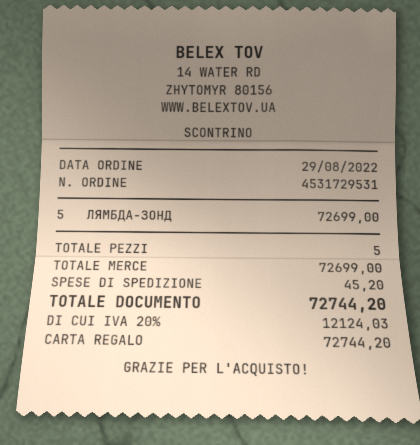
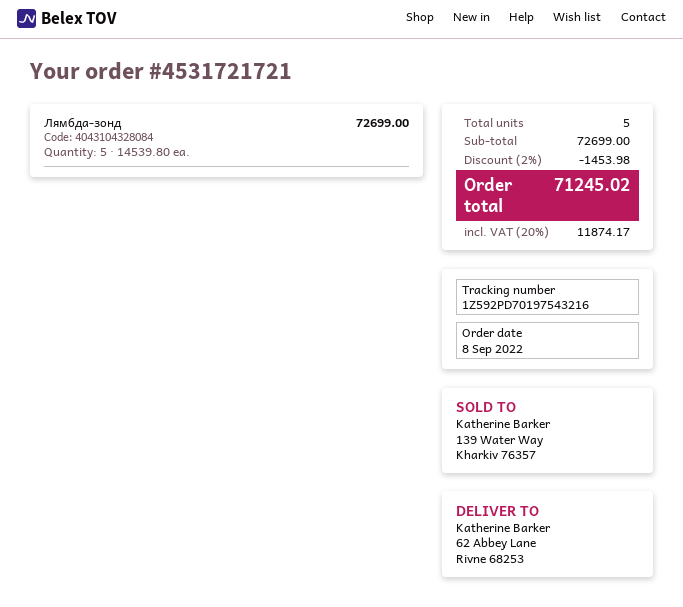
order number: 4531729531 -> 4531721721
order date: 2022-08-29 -> 2022-09-08
discount: none -> 2% = 1453.98
shipping: 45.20 -> none
tax: 20% = 12124.03 -> 20% = 11874.17
total: 72744.20 -> 71245.02

